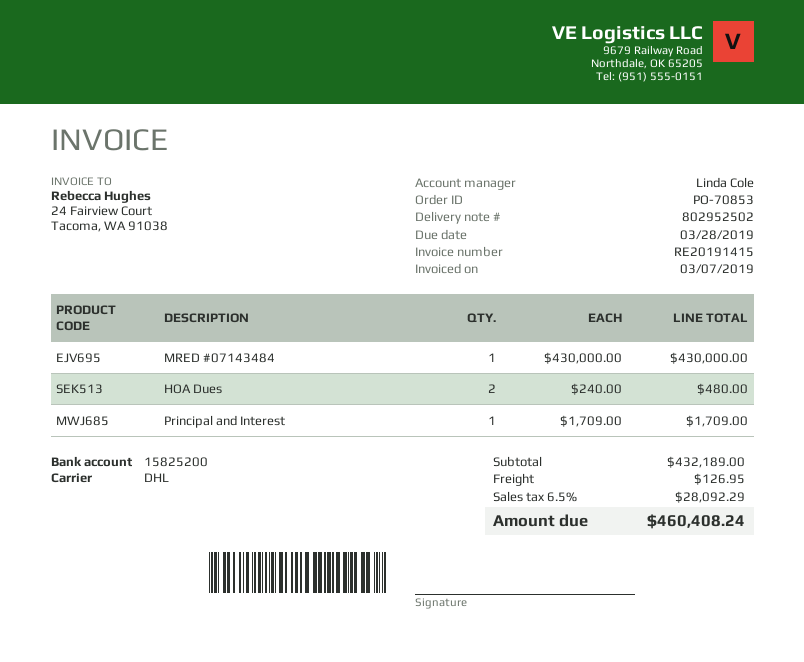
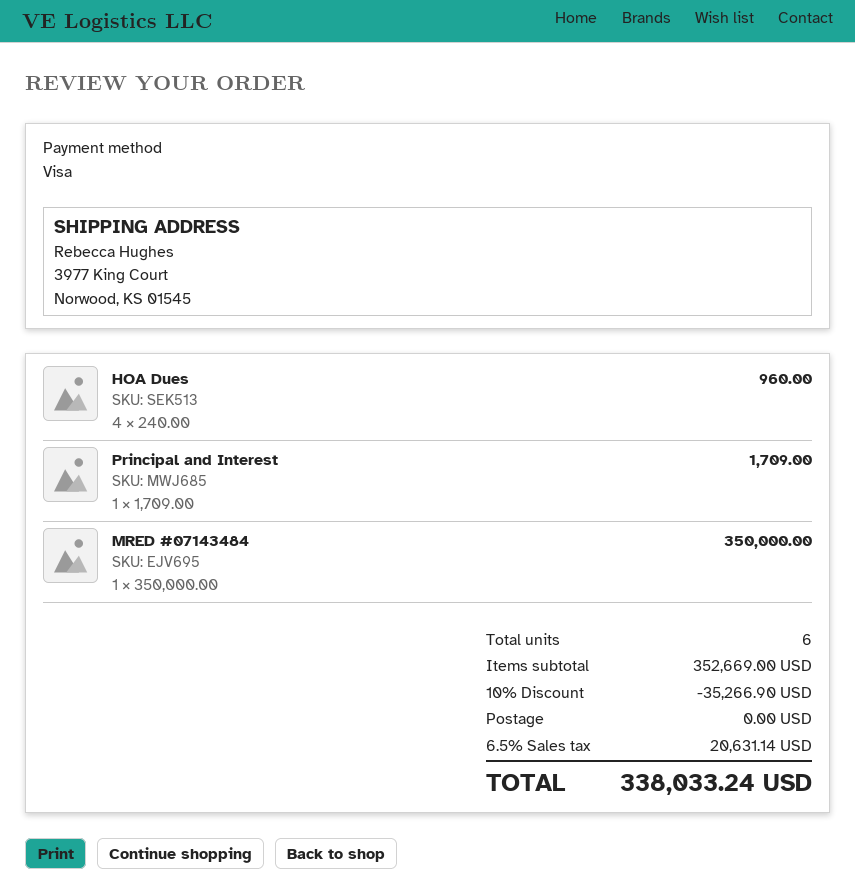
MRED #07143484: 1 x 430000.00 = 430000.00 -> 1 x 350000.00 = 350000.00
HOA Dues: 2 x 240.00 = 480.00 -> 4 x 240.00 = 960.00
subtotal: 432189.00 -> 352669.00
discount: none -> 10% = 35266.90
shipping: 126.95 -> 0.00
tax: 6.5% = 28092.29 -> 6.5% = 20631.14
total: 460408.24 -> 338033.24

